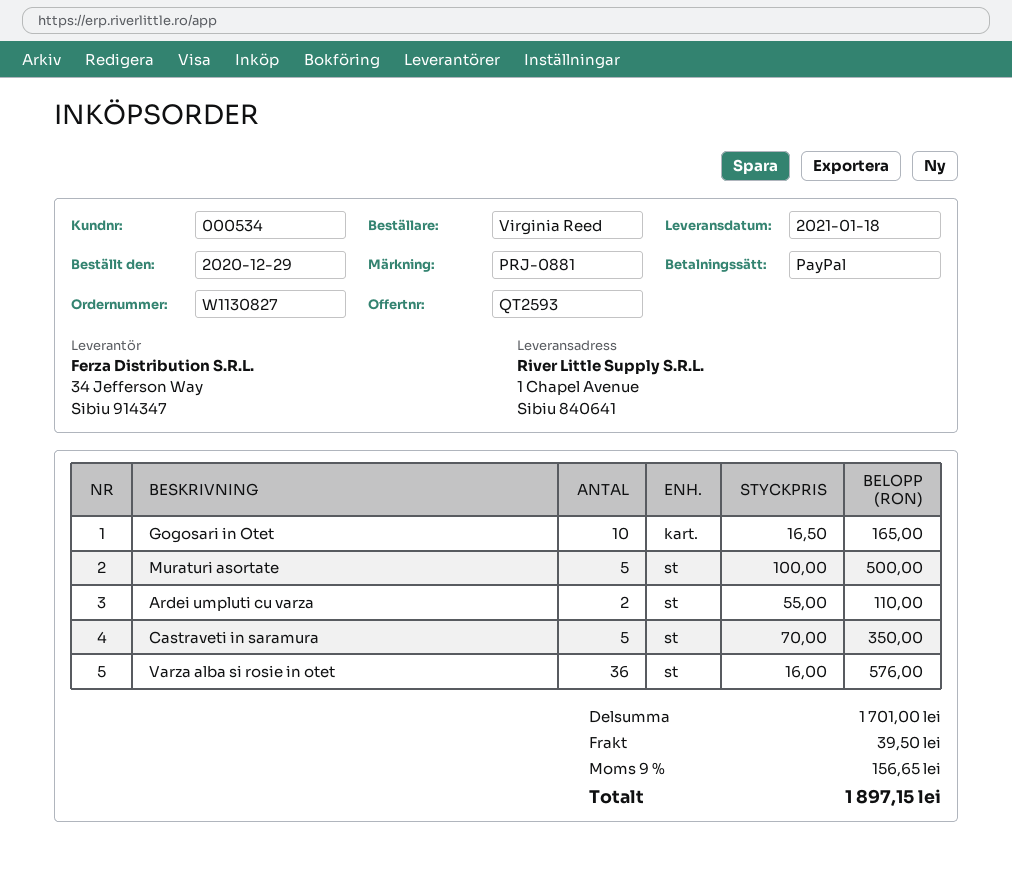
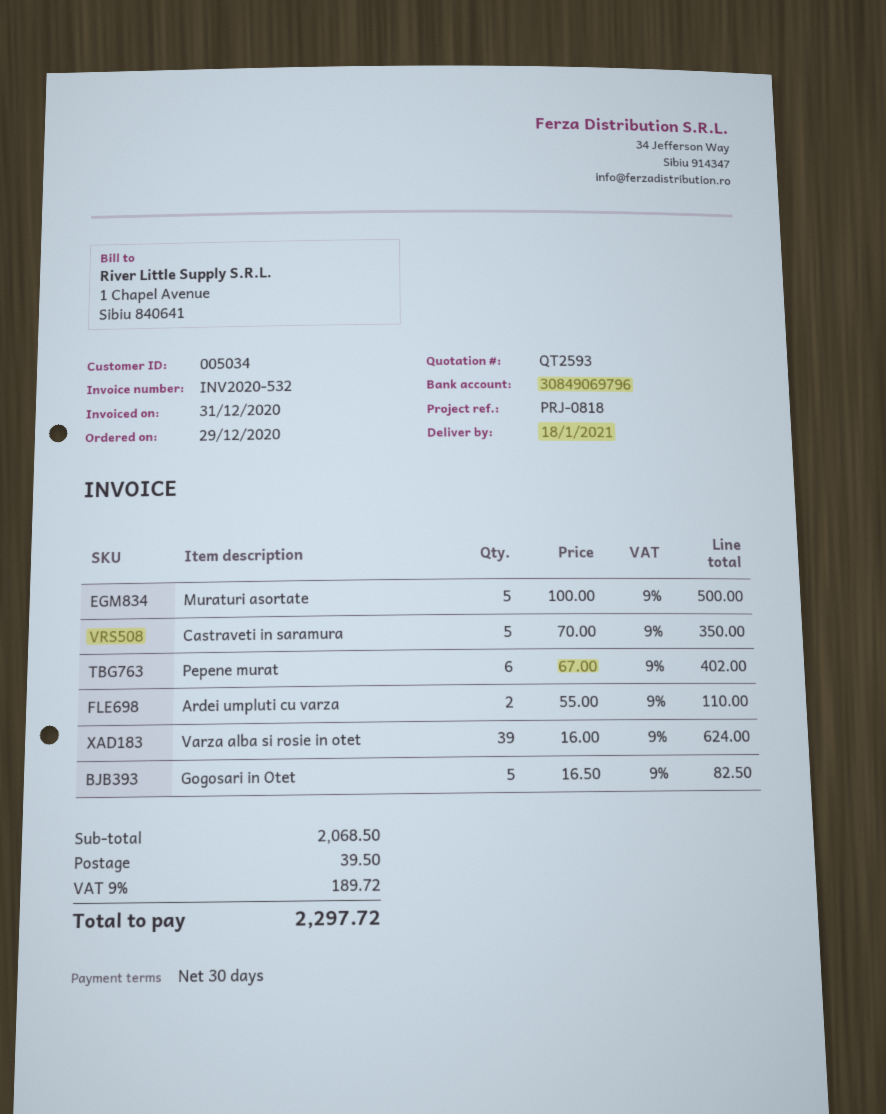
customer number: 000534 -> 005034
reference: PRJ-0881 -> PRJ-0818
Gogosari in Otet: 10 x 16.50 = 165.00 -> 5 x 16.50 = 82.50
Varza alba si rosie in otet: 36 x 16.00 = 576.00 -> 39 x 16.00 = 624.00
Pepene murat: none -> 6 x 67.00 = 402.00
subtotal: 1701.00 -> 2068.50
tax: 9% = 156.65 -> 9% = 189.72
total: 1897.15 -> 2297.72

